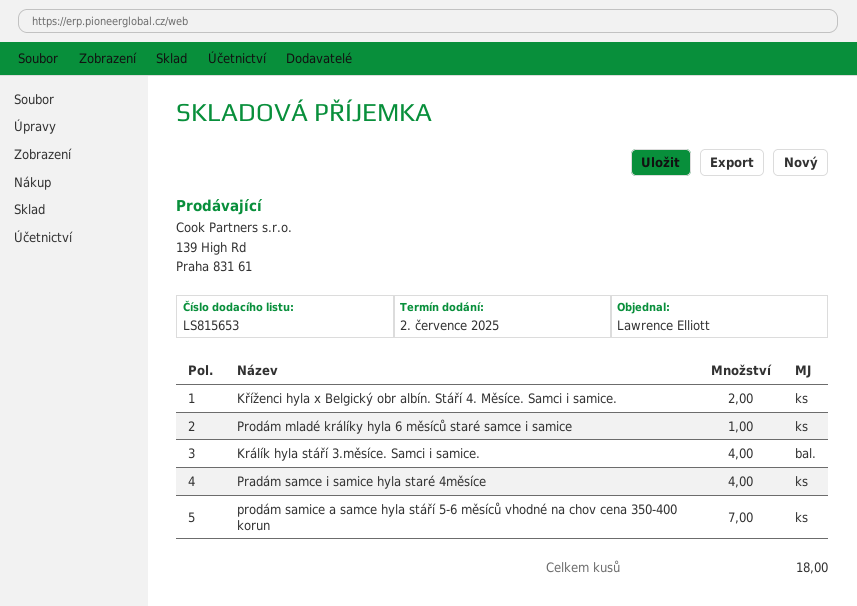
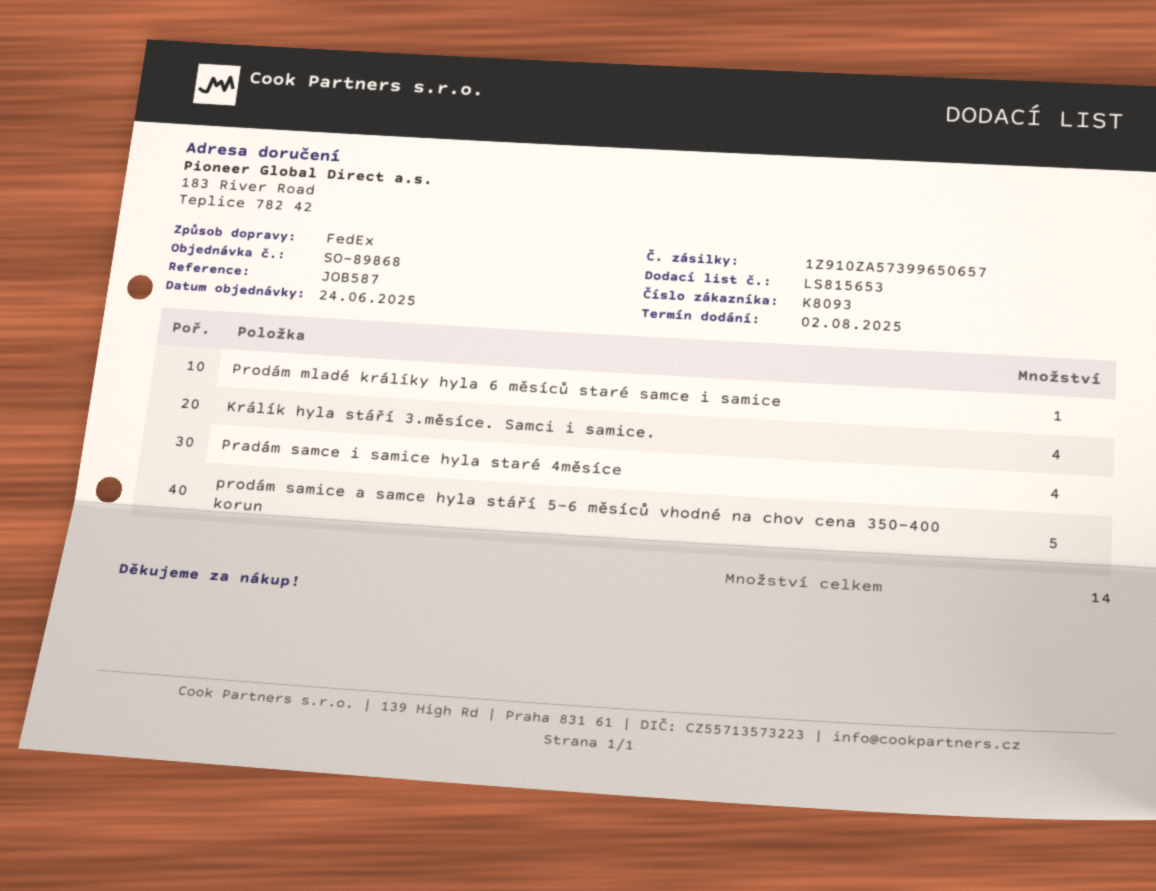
delivery date: 2025-07-02 -> 2025-08-02
Kříženci hyla x Belgický obr albín. Stáří 4. Měsíce. Samci i samice.: 2 -> none
prodám samice a samce hyla stáří 5-6 měsíců vhodné na chov cena 350-400 korun: 7 -> 5
total quantity: 18 -> 14

